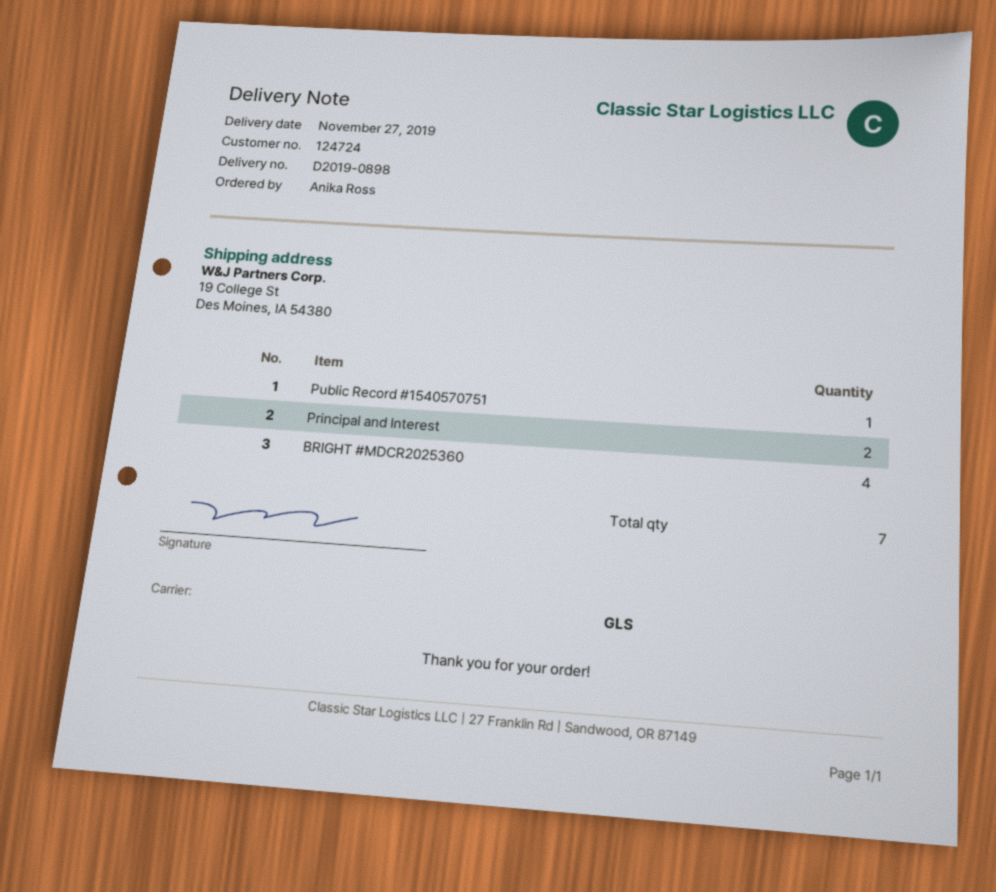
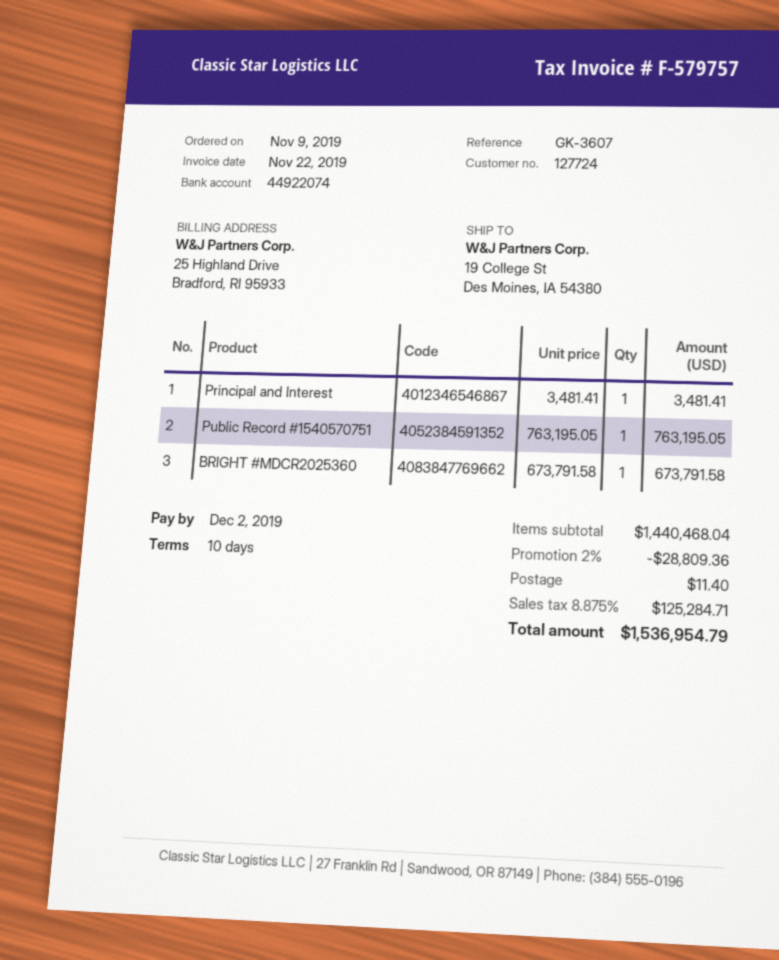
customer number: 124724 -> 127724
Principal and Interest: 2 -> 1
BRIGHT #MDCR2025360: 4 -> 1

